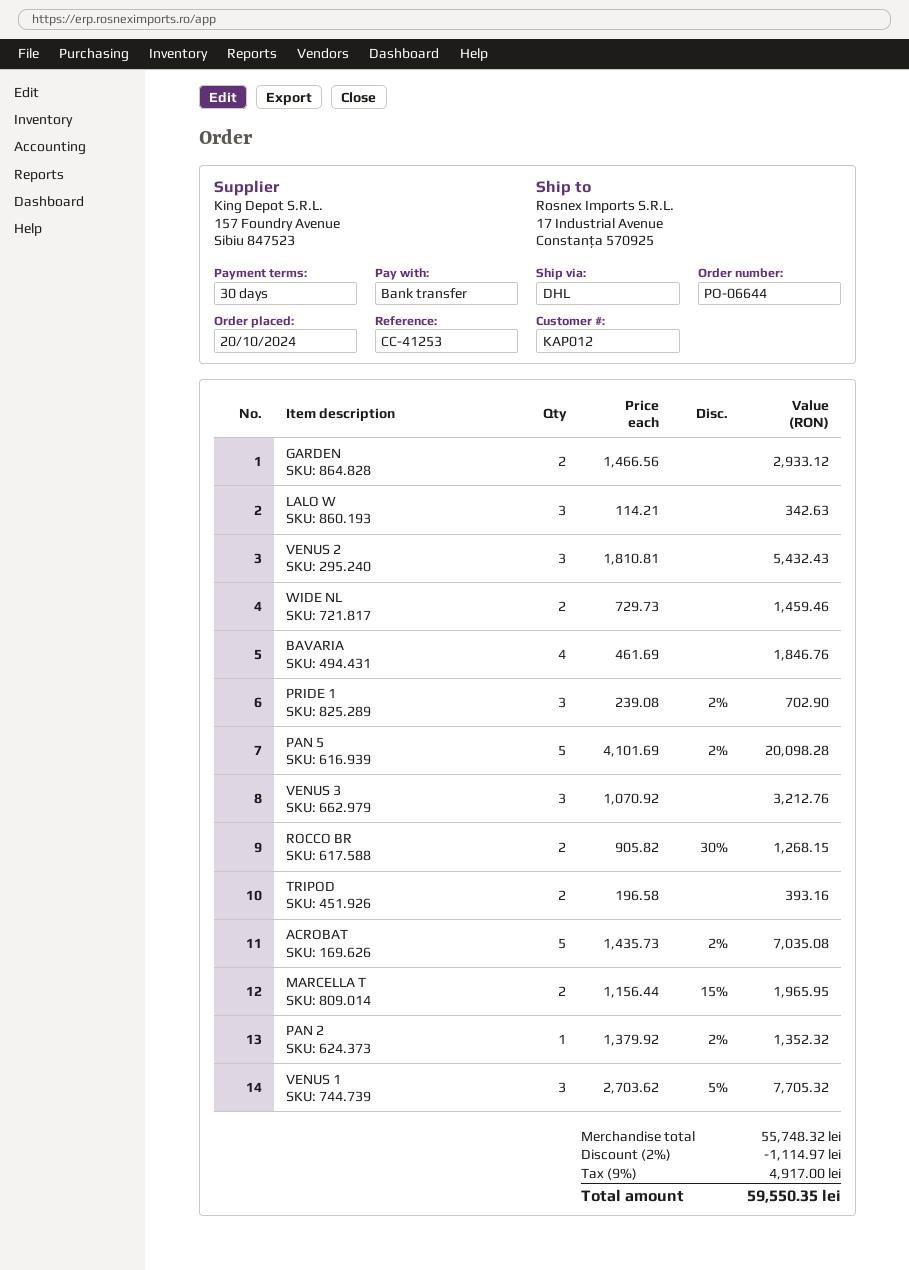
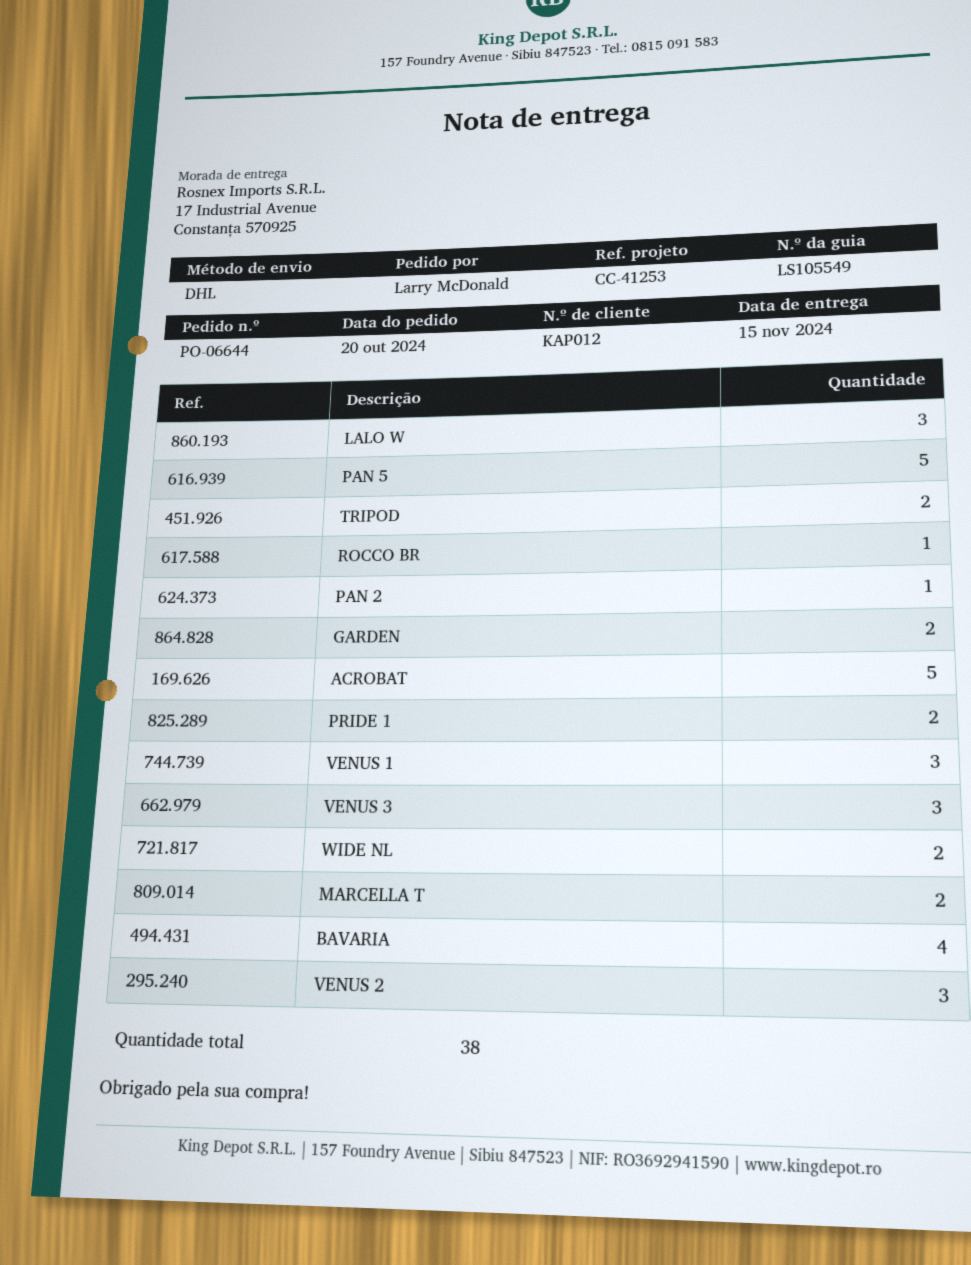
PRIDE 1: 3 -> 2
ROCCO BR: 2 -> 1

